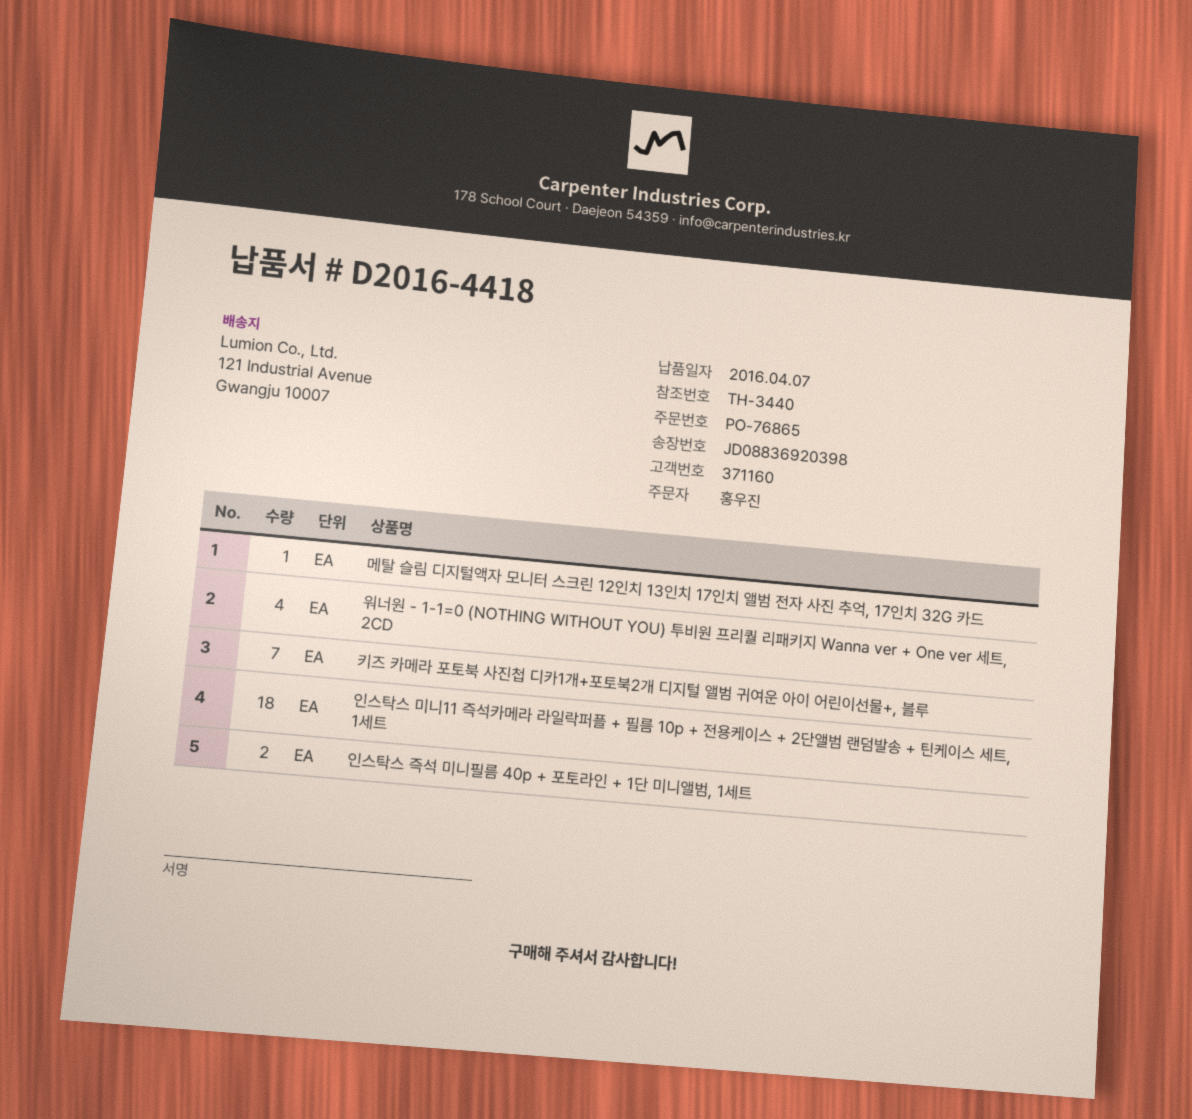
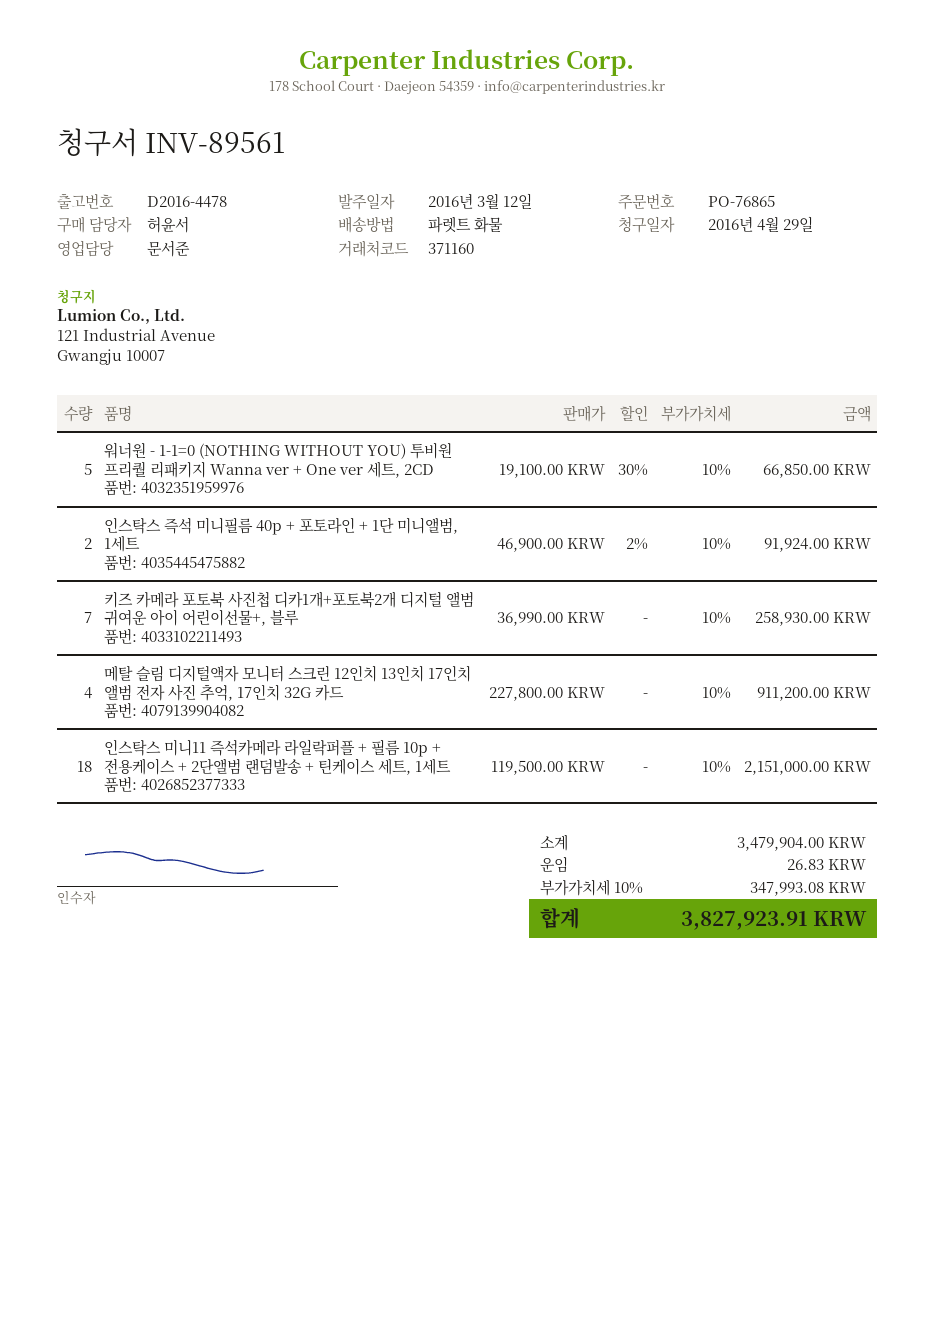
delivery note number: D2016-4418 -> D2016-4478
ordered by: 홍우진 -> 허윤서
메탈 슬림 디지털액자 모니터 스크린 12인치 13인치 17인치 앨범 전자 사진 추억, 17인치 32G 카드: 1 -> 4
워너원 - 1-1=0 (NOTHING WITHOUT YOU) 투비원 프리퀄 리패키지 Wanna ver + One ver 세트, 2CD: 4 -> 5

